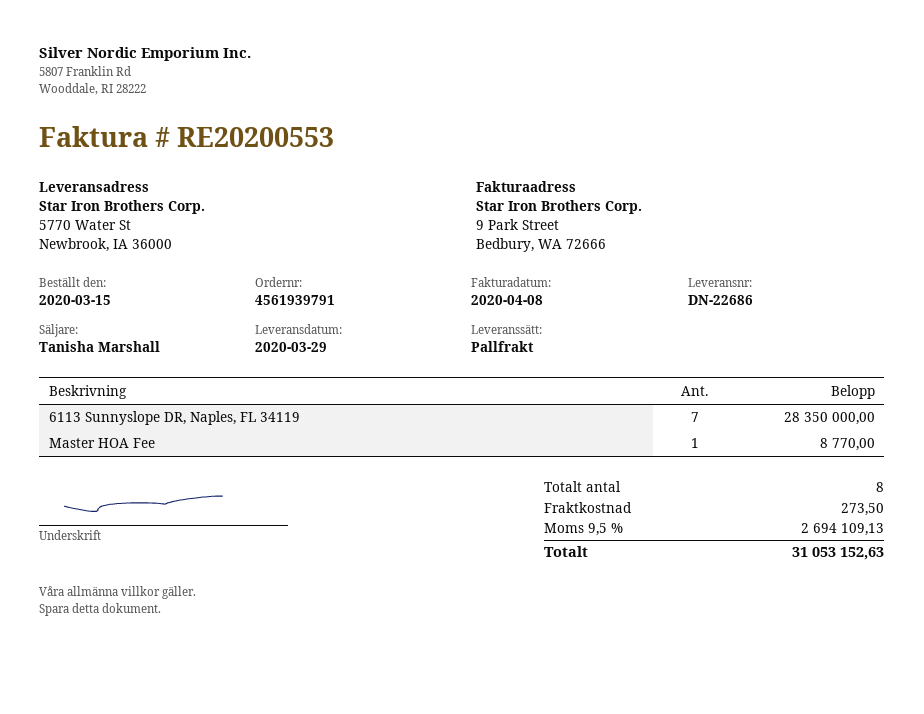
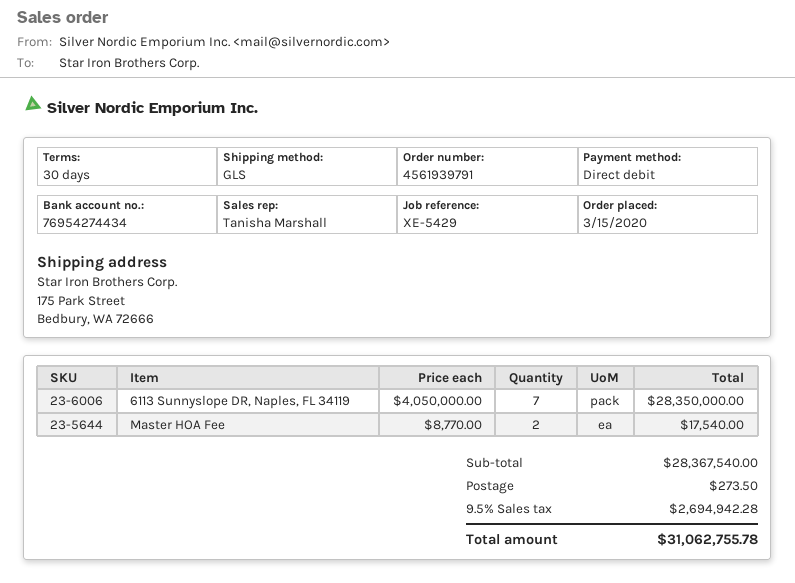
shipping method: pallet freight -> GLS
ship to: 5770 Water St, Newbrook, IA 36000 -> 175 Park Street, Bedbury, WA 72666
Master HOA Fee: 1 for 8770.00 -> 2 for 17540.00
tax: 9.5% = 2694109.13 -> 9.5% = 2694942.28
total: 31053152.63 -> 31062755.78

